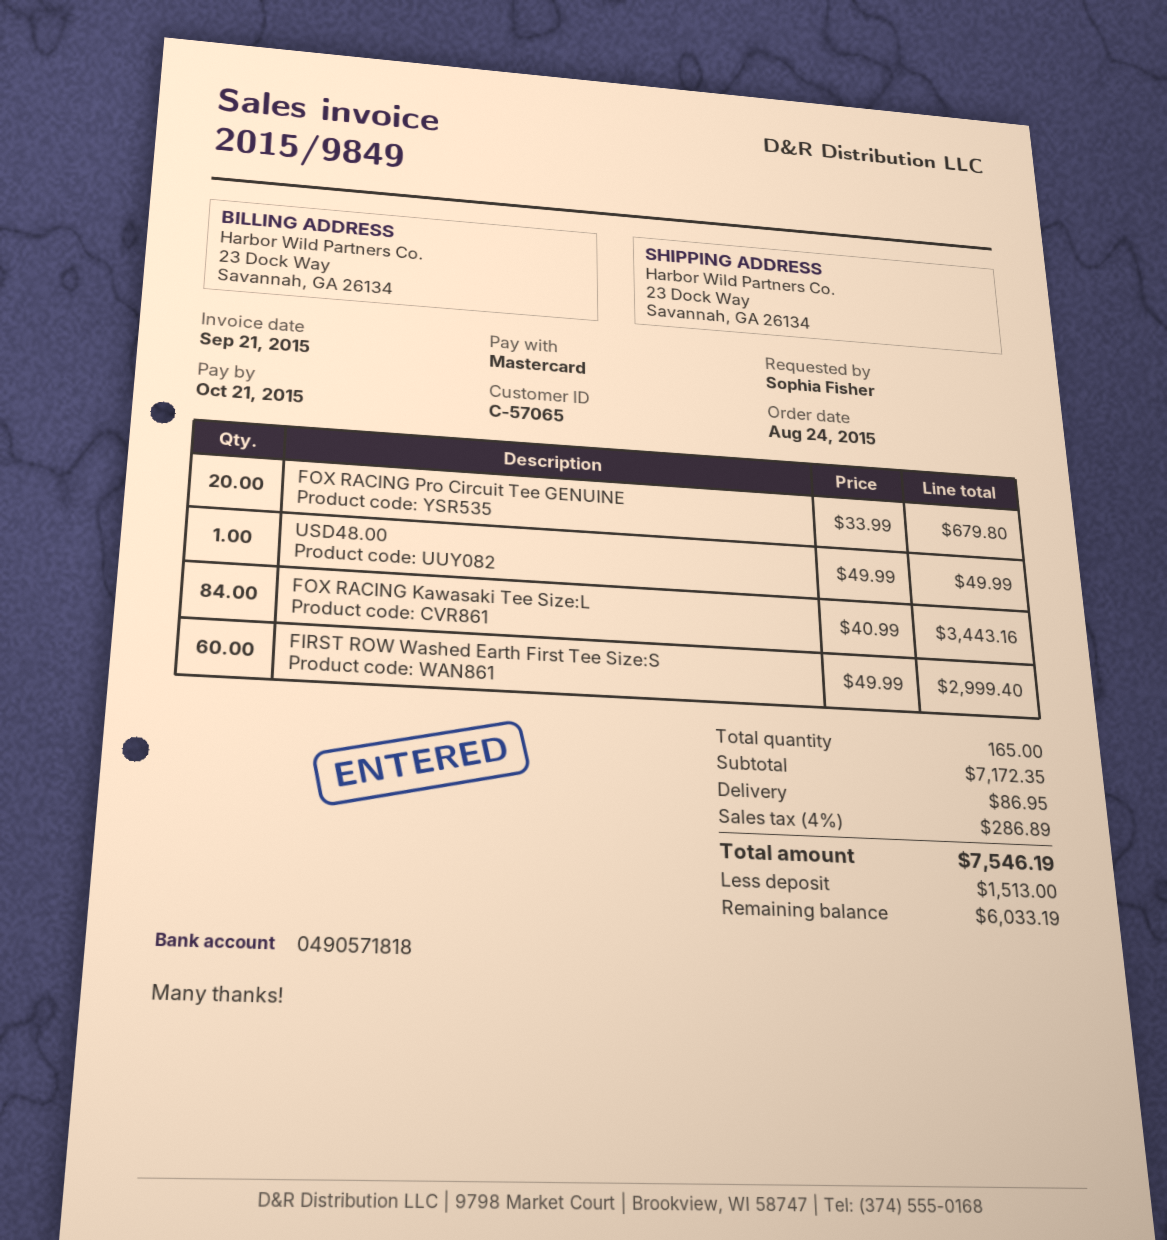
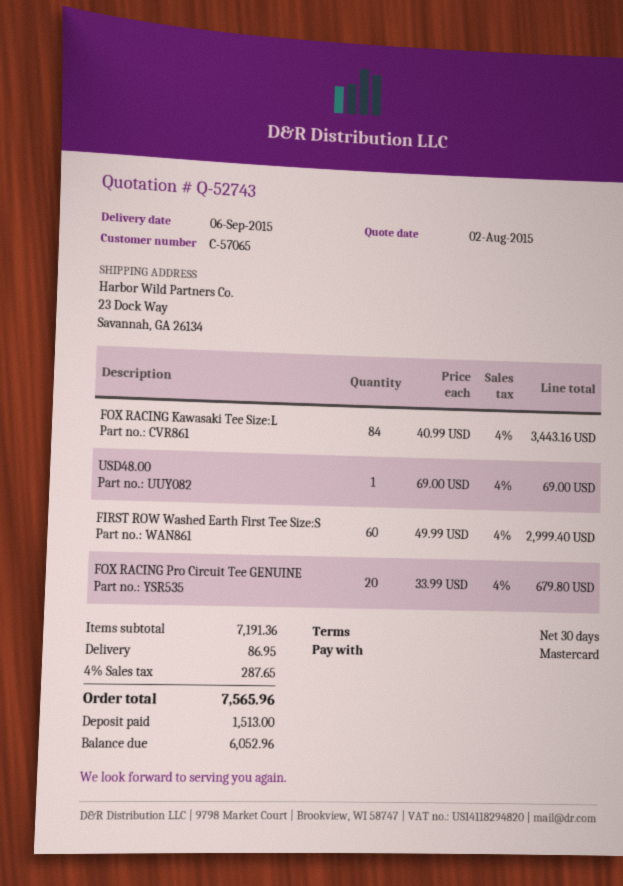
USD48.00: 1 x 49.99 = 49.99 -> 1 x 69.00 = 69.00
subtotal: 7172.35 -> 7191.36
tax: 4% = 286.89 -> 4% = 287.65
total: 7546.19 -> 7565.96
balance: 6033.19 -> 6052.96

